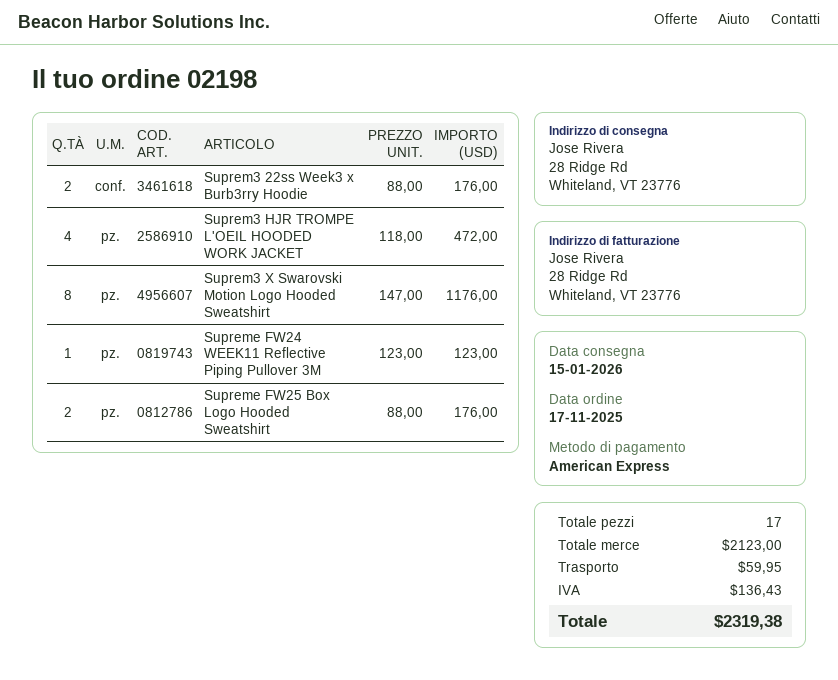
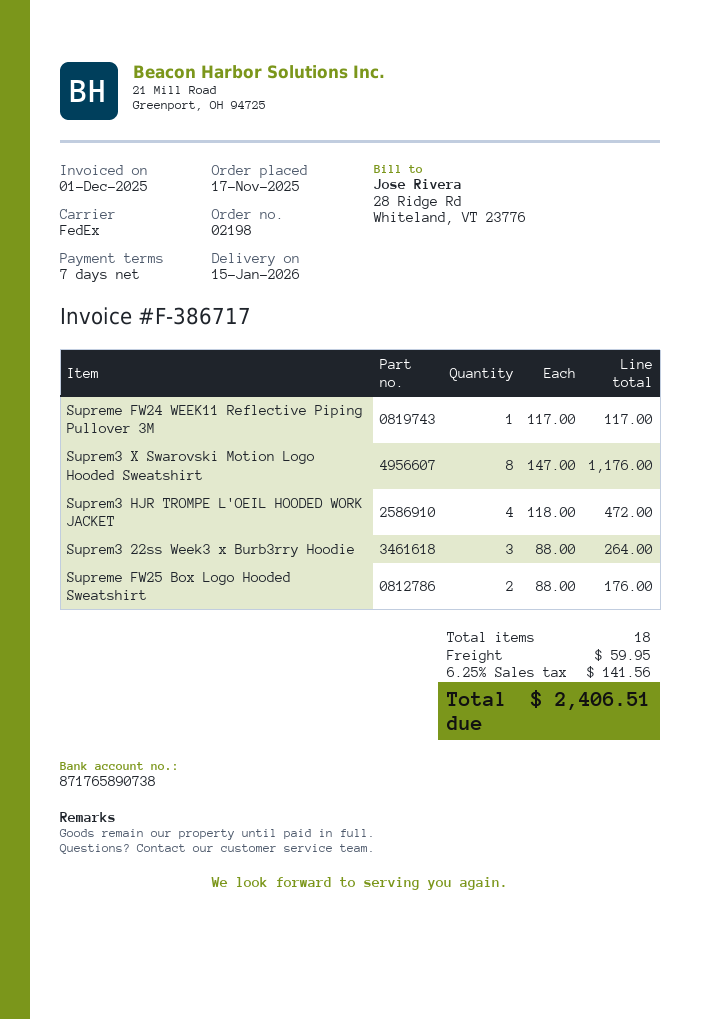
Suprem3 22ss Week3 x Burb3rry Hoodie: 2 x 88.00 = 176.00 -> 3 x 88.00 = 264.00
Supreme FW24 WEEK11 Reflective Piping Pullover 3M: 1 x 123.00 = 123.00 -> 1 x 117.00 = 117.00
total quantity: 17 -> 18
tax: 136.43 -> 141.56
total: 2319.38 -> 2406.51

